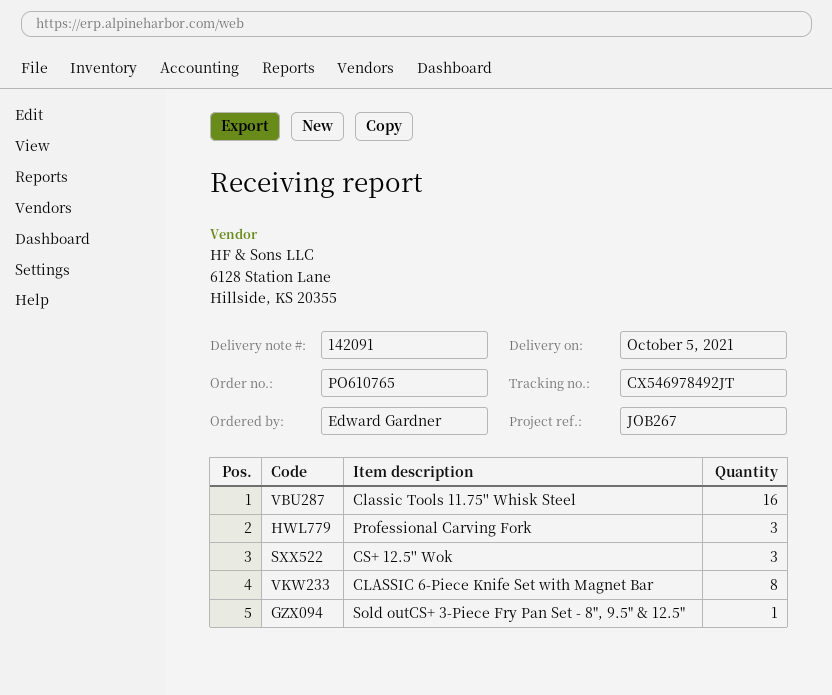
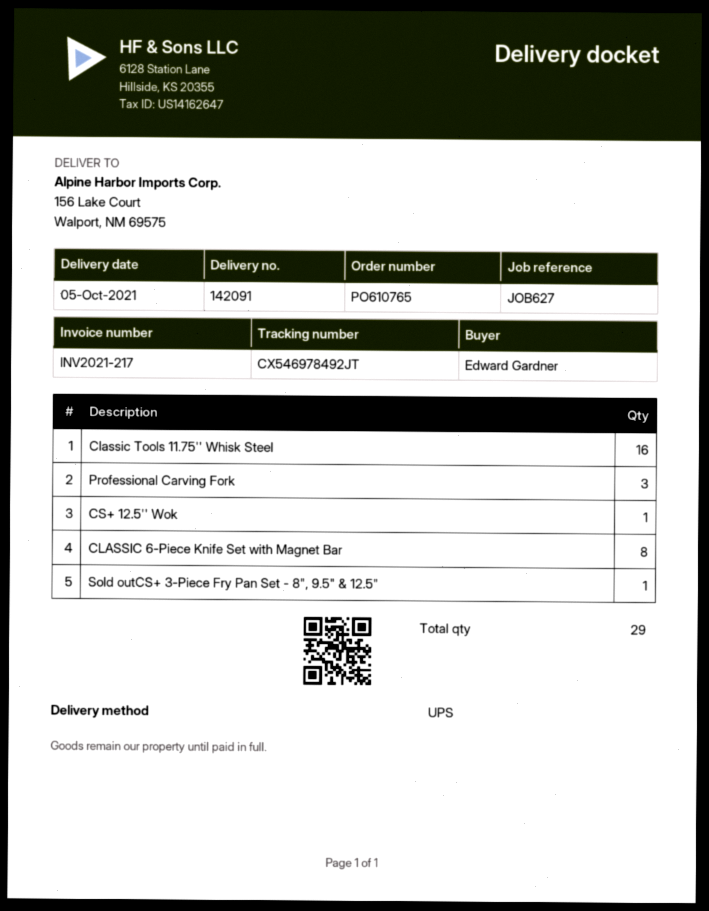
reference: JOB267 -> JOB627
CS+ 12.5'' Wok: 3 -> 1

